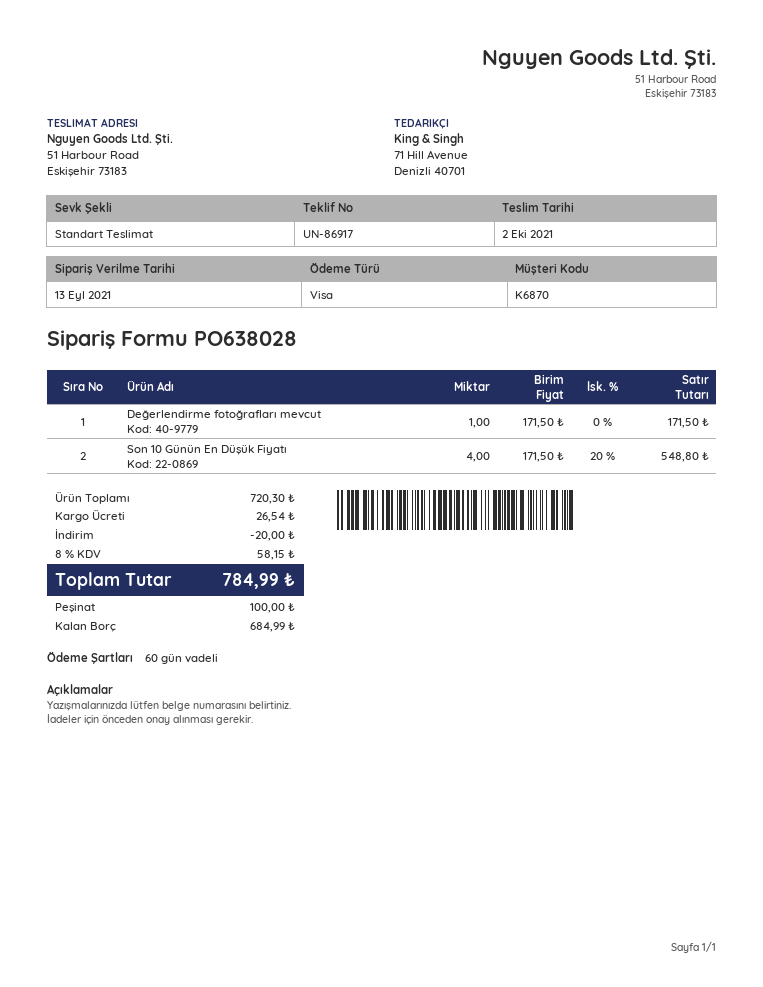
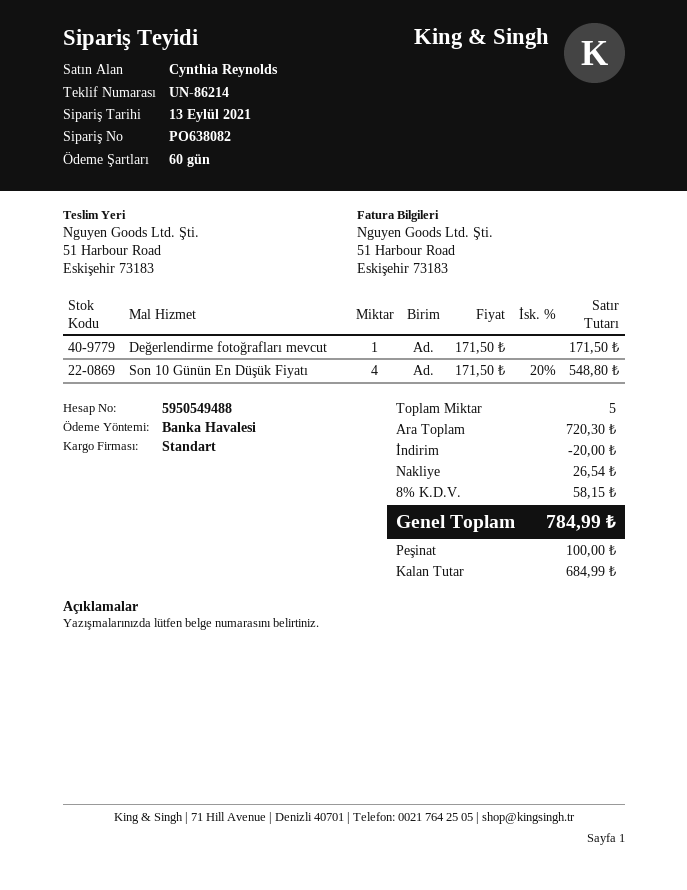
quote number: UN-86917 -> UN-86214
order number: PO638028 -> PO638082
payment method: Visa -> bank transfer

